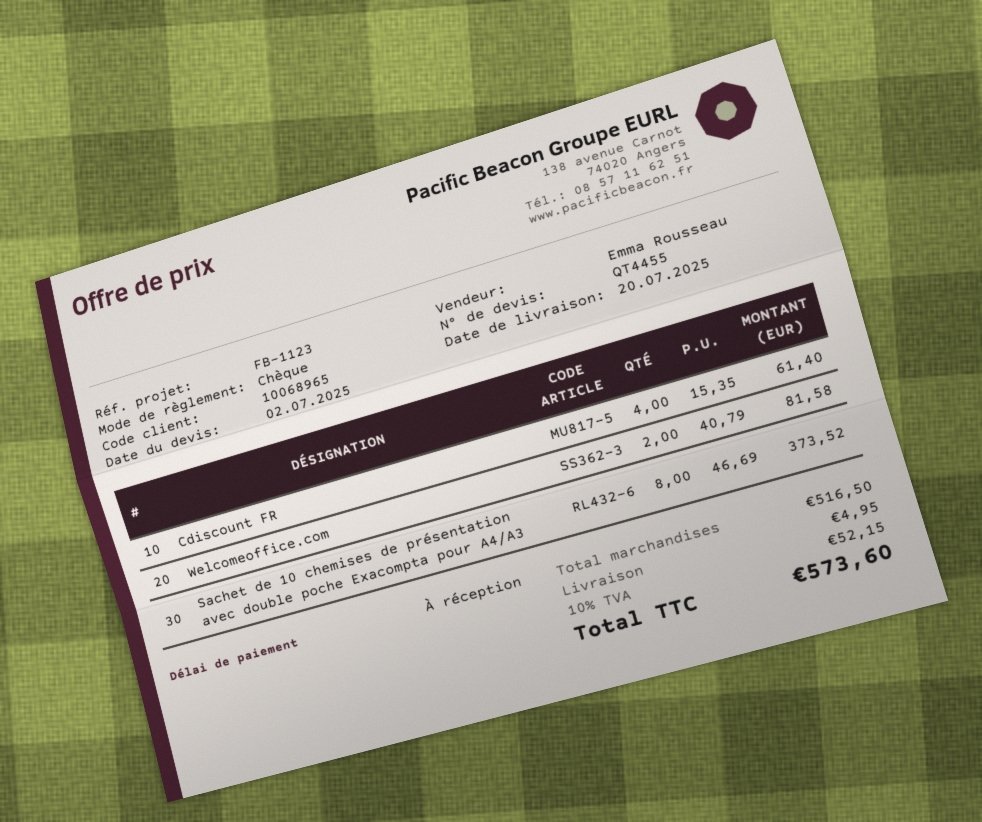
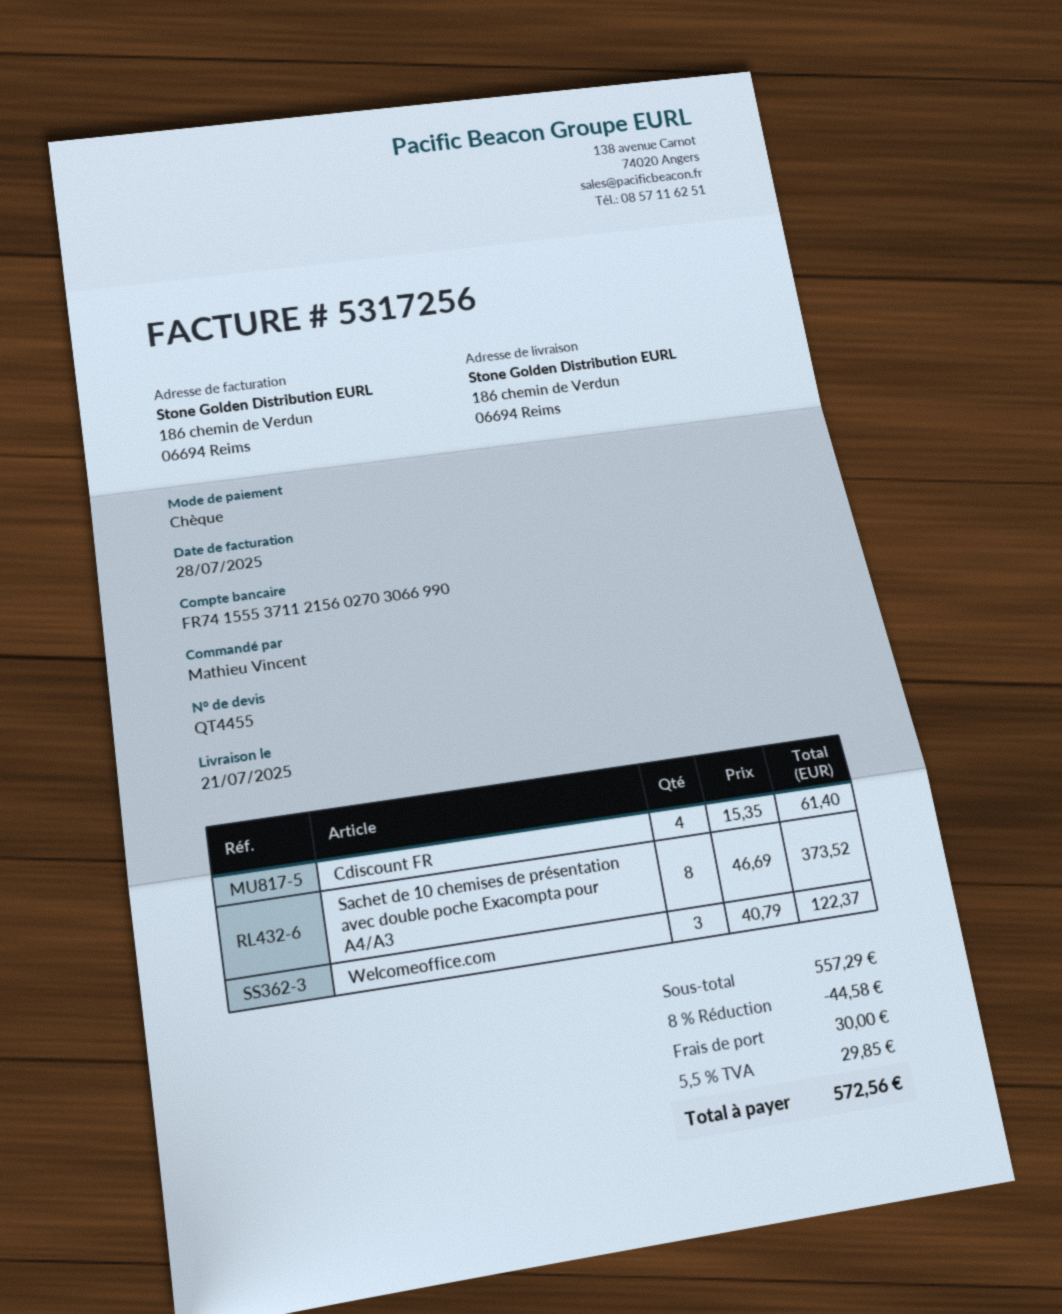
delivery date: 2025-07-20 -> 2025-07-21
Welcomeoffice.com: 2 x 40.79 = 81.58 -> 3 x 40.79 = 122.37
subtotal: 516.50 -> 557.29
discount: none -> 8% = 44.58
shipping: 4.95 -> 30.00
tax: 10% = 52.15 -> 5.5% = 29.85
total: 573.60 -> 572.56

